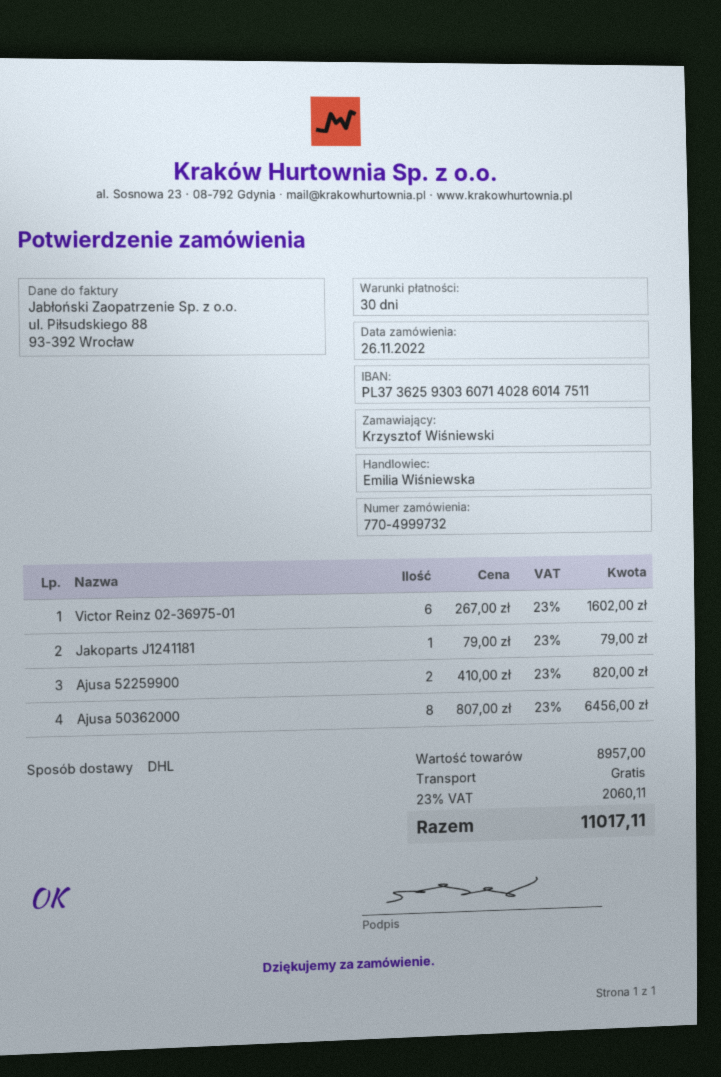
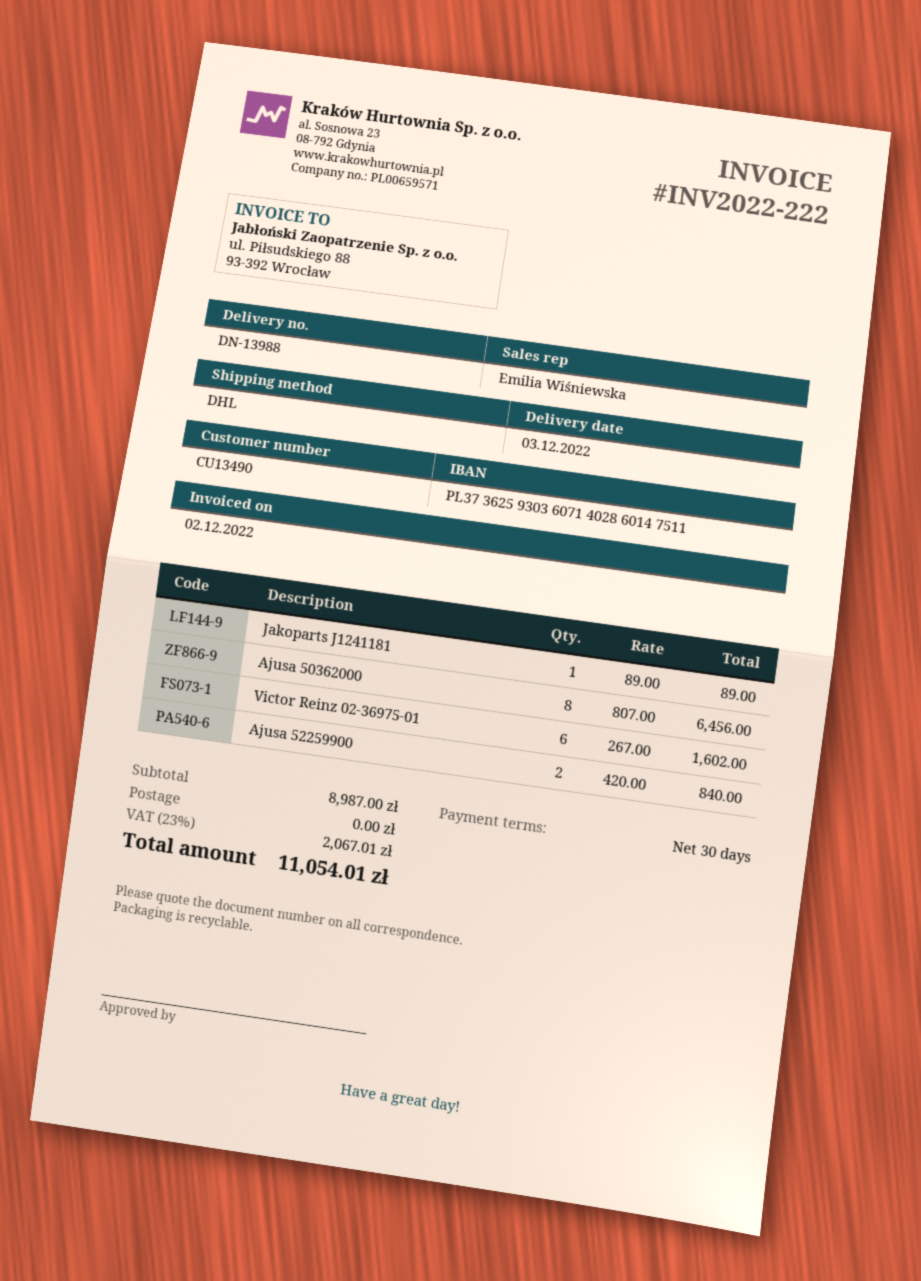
Jakoparts J1241181: 1 x 79.00 = 79.00 -> 1 x 89.00 = 89.00
Ajusa 52259900: 2 x 410.00 = 820.00 -> 2 x 420.00 = 840.00
subtotal: 8957.00 -> 8987.00
tax: 23% = 2060.11 -> 23% = 2067.01
total: 11017.11 -> 11054.01

